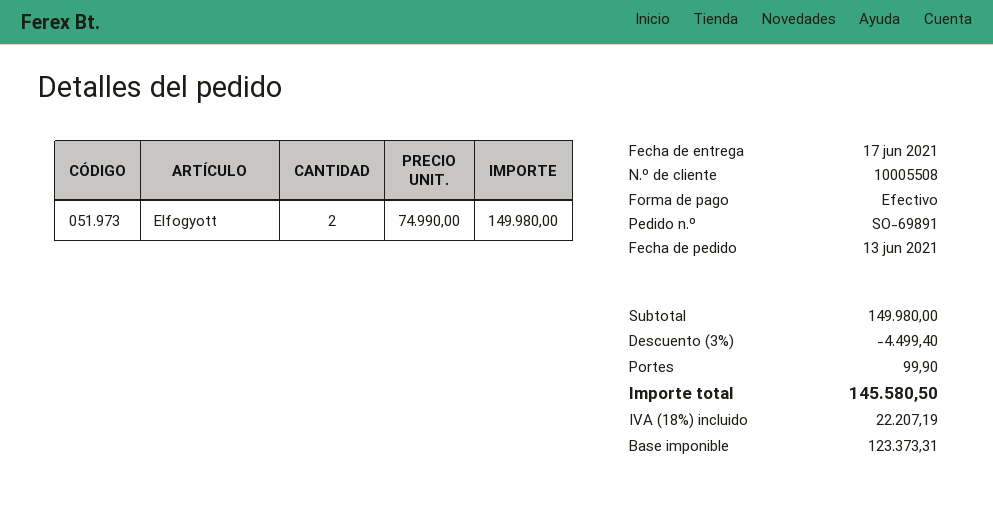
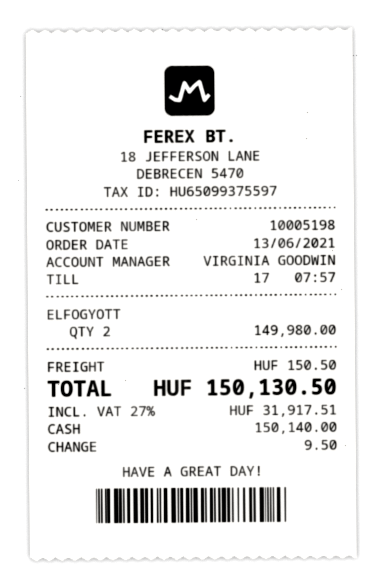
customer number: 10005508 -> 10005198
discount: 3% = 4499.40 -> none
shipping: 99.90 -> 150.50
tax: 18% = 22207.19 -> 27% = 31917.51
total: 145580.50 -> 150130.50

